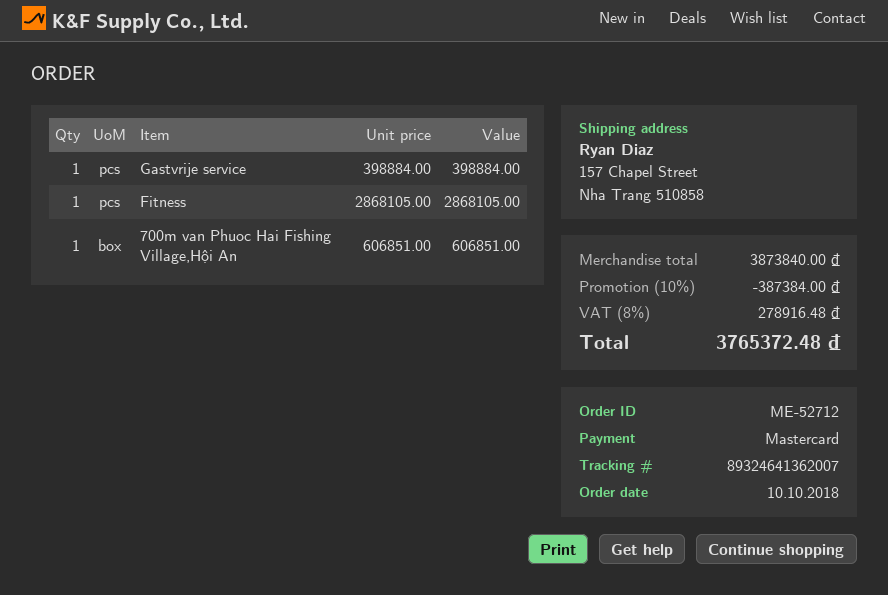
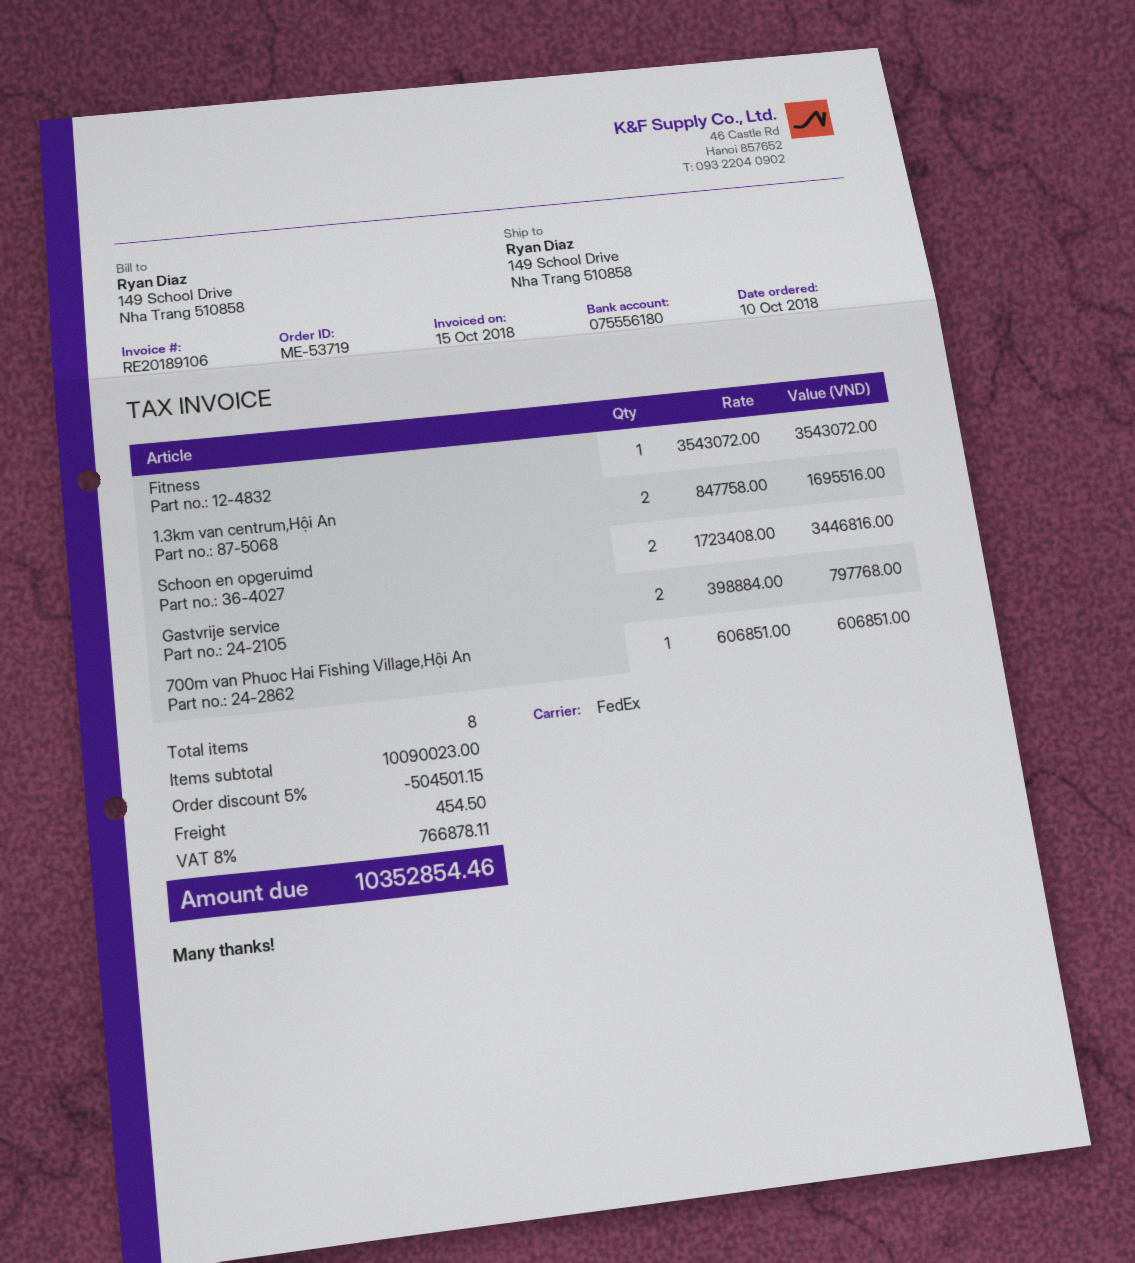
order number: ME-52712 -> ME-53719
ship to: 157 Chapel Street, Nha Trang 510858 -> 149 School Drive, Nha Trang 510858
Gastvrije service: 1 x 398884.00 = 398884.00 -> 2 x 398884.00 = 797768.00
Fitness: 1 x 2868105.00 = 2868105.00 -> 1 x 3543072.00 = 3543072.00
1.3km van centrum,Hội An: none -> 2 x 847758.00 = 1695516.00
Schoon en opgeruimd: none -> 2 x 1723408.00 = 3446816.00
subtotal: 3873840.00 -> 10090023.00
discount: 10% = 387384.00 -> 5% = 504501.15
shipping: none -> 454.50
tax: 8% = 278916.48 -> 8% = 766878.11
total: 3765372.48 -> 10352854.46

